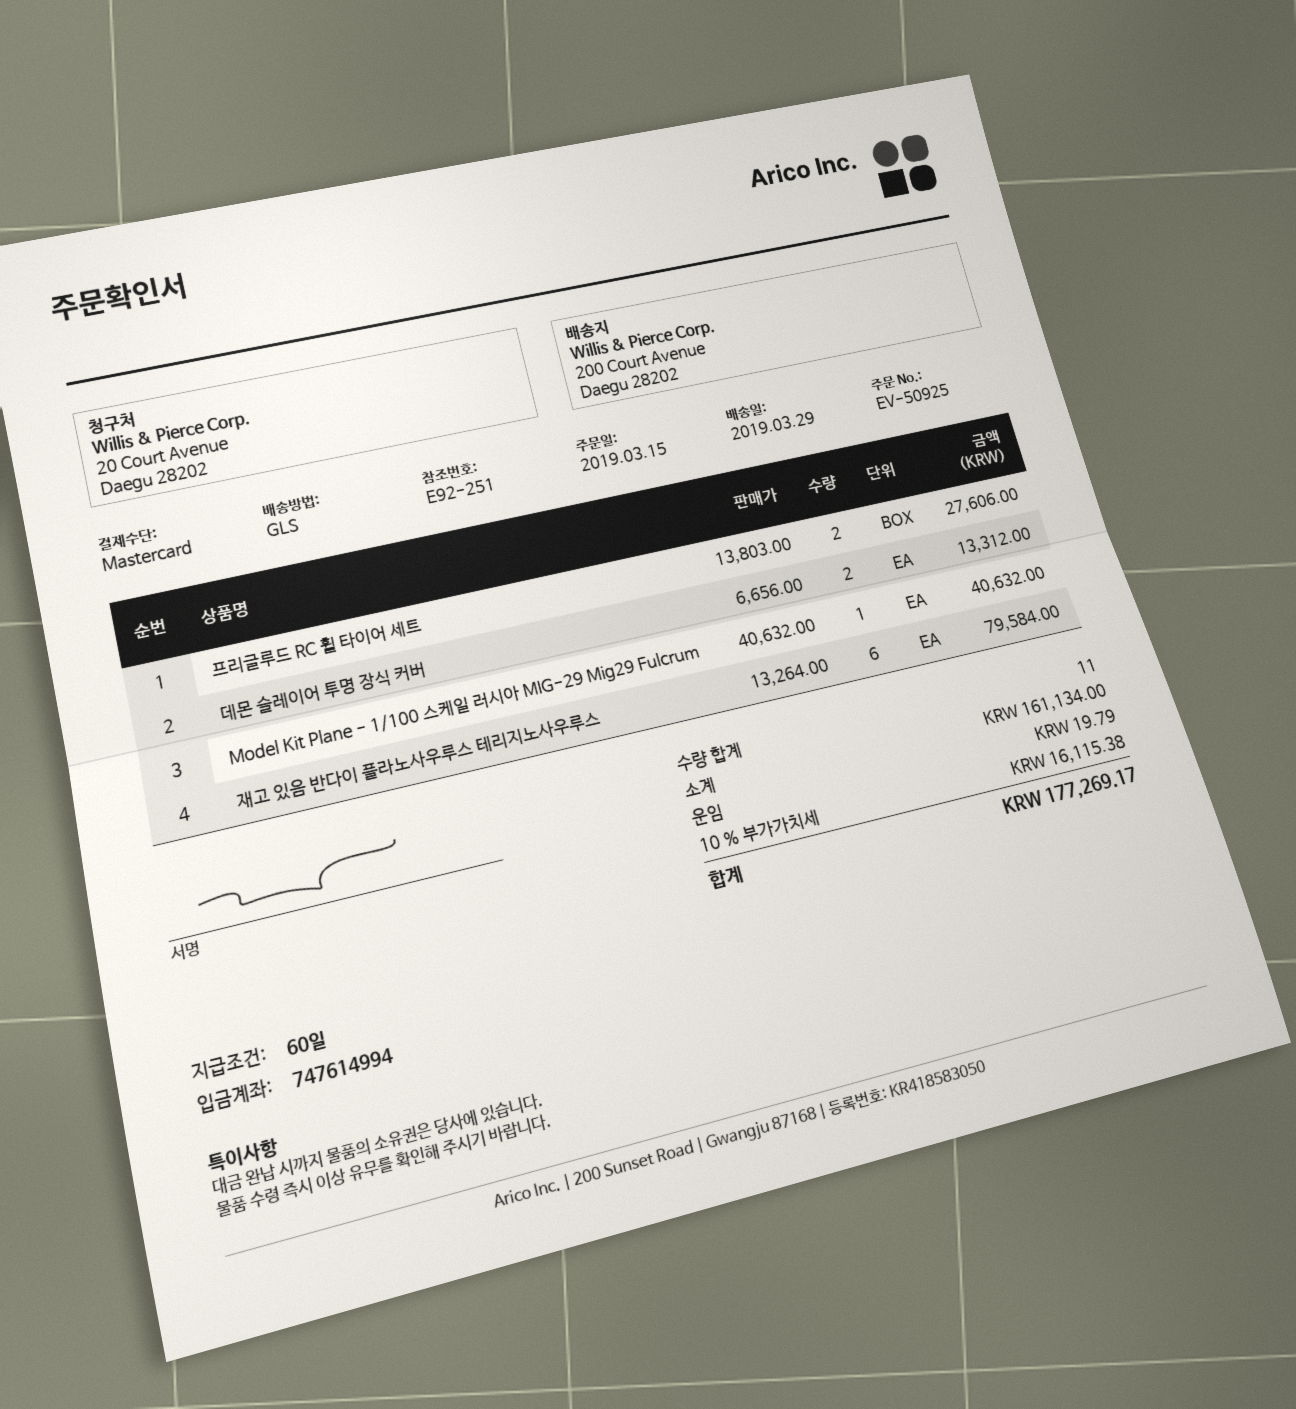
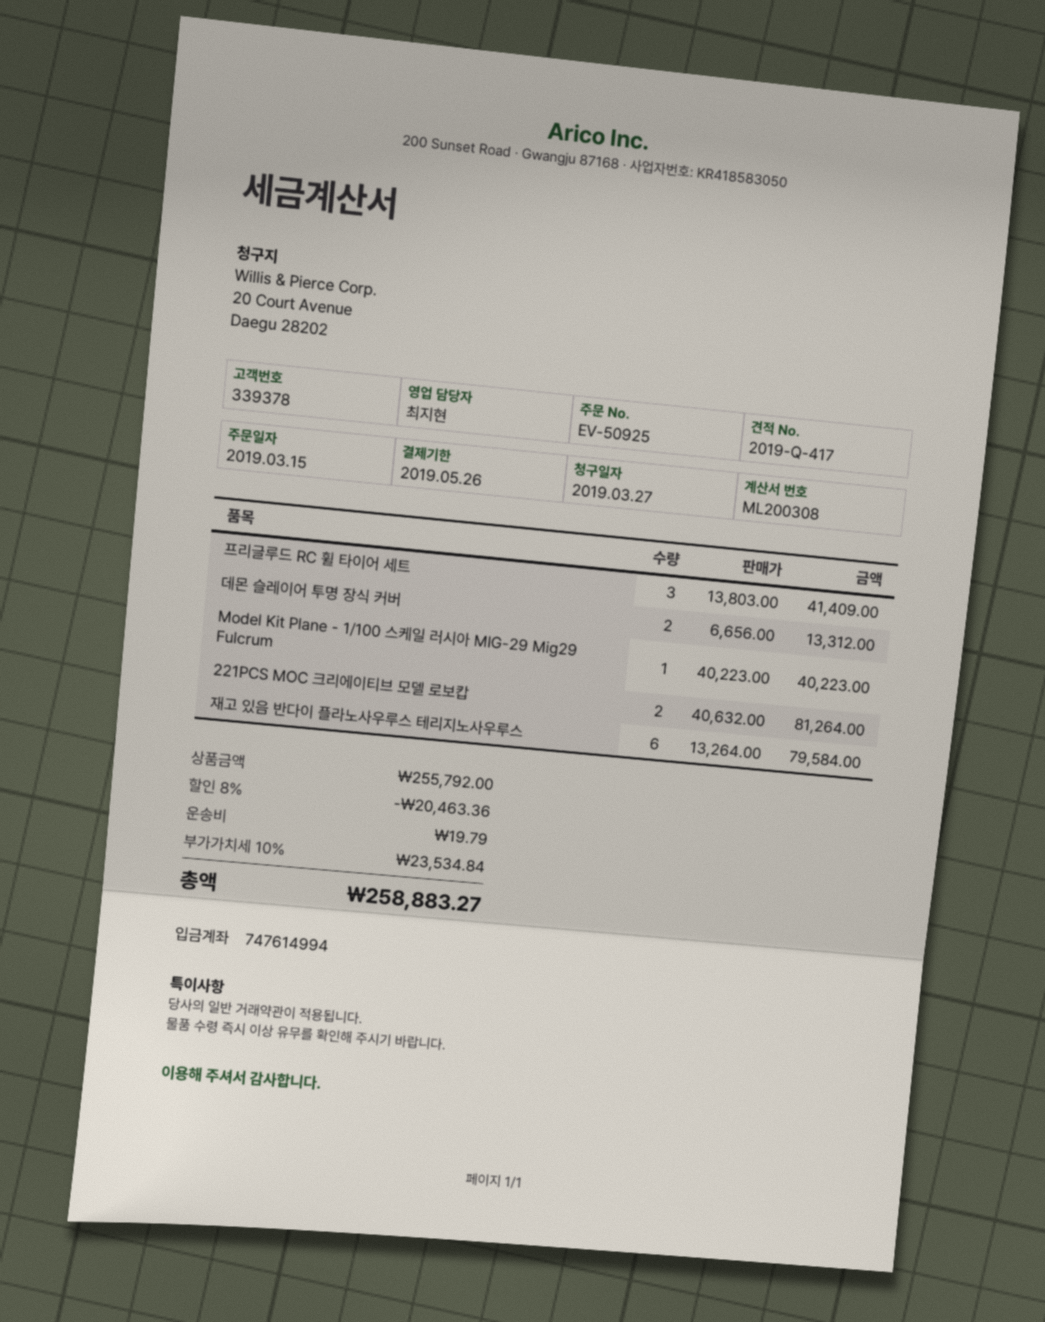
프리글루드 RC 휠 타이어 세트: 2 x 13803.00 = 27606.00 -> 3 x 13803.00 = 41409.00
Model Kit Plane - 1/100 스케일 러시아 MIG-29 Mig29 Fulcrum: 1 x 40632.00 = 40632.00 -> 1 x 40223.00 = 40223.00
221PCS MOC 크리에이티브 모델 로보캅: none -> 2 x 40632.00 = 81264.00
subtotal: 161134.00 -> 255792.00
discount: none -> 8% = 20463.36
tax: 10% = 16115.38 -> 10% = 23534.84
total: 177269.17 -> 258883.27

